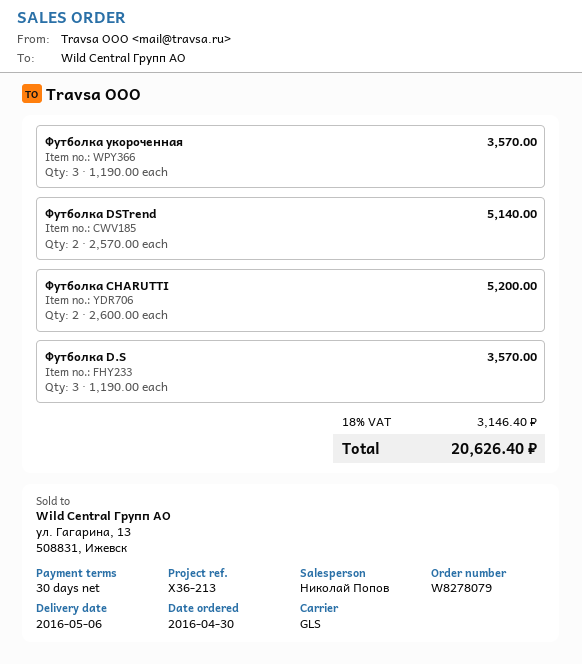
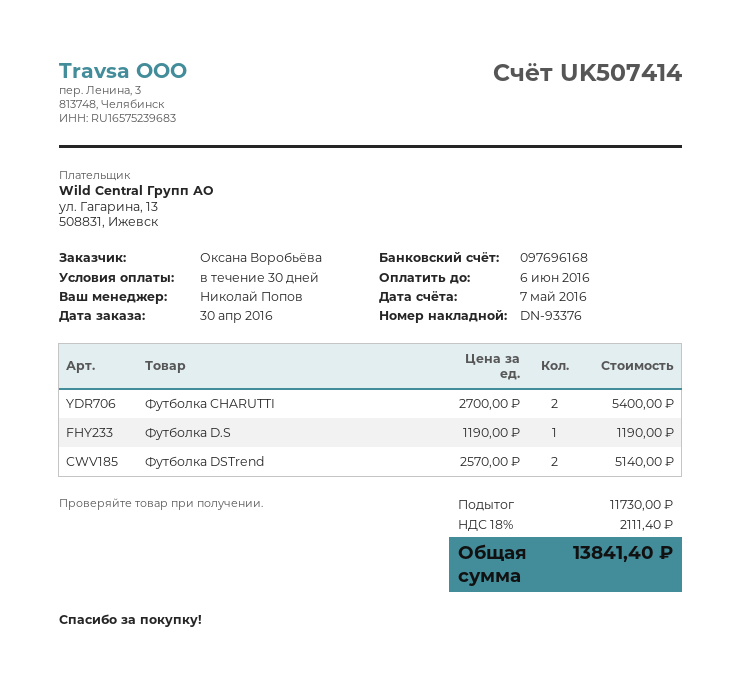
Футболка укороченная: 3 x 1190.00 = 3570.00 -> none
Футболка CHARUTTI: 2 x 2600.00 = 5200.00 -> 2 x 2700.00 = 5400.00
Футболка D.S: 3 x 1190.00 = 3570.00 -> 1 x 1190.00 = 1190.00
tax: 18% = 3146.40 -> 18% = 2111.40
total: 20626.40 -> 13841.40

